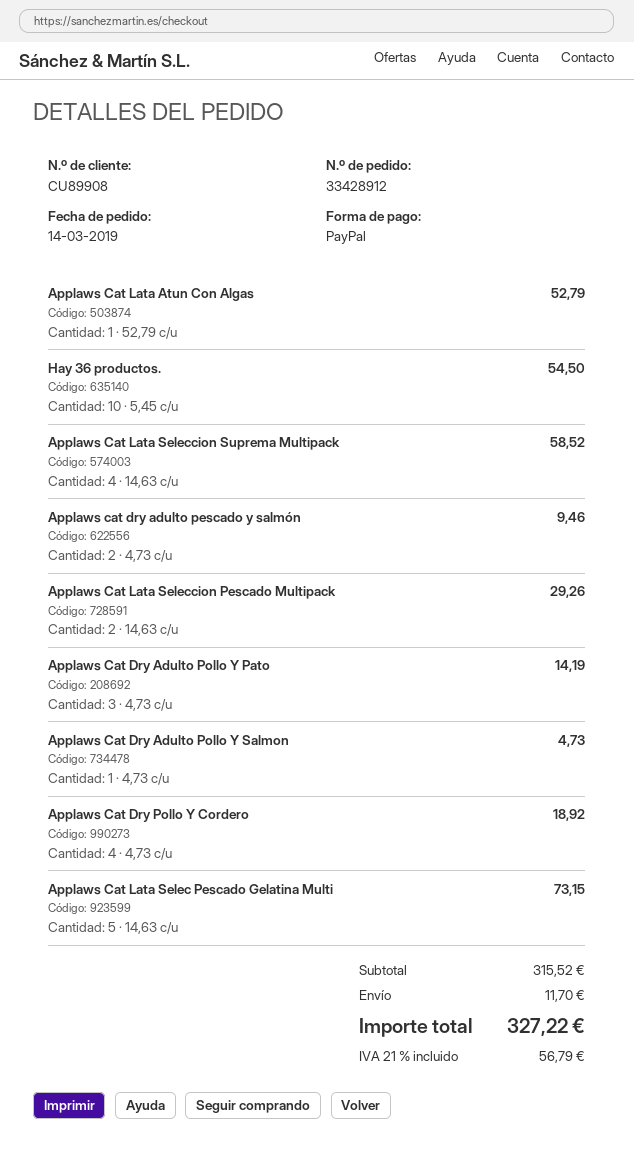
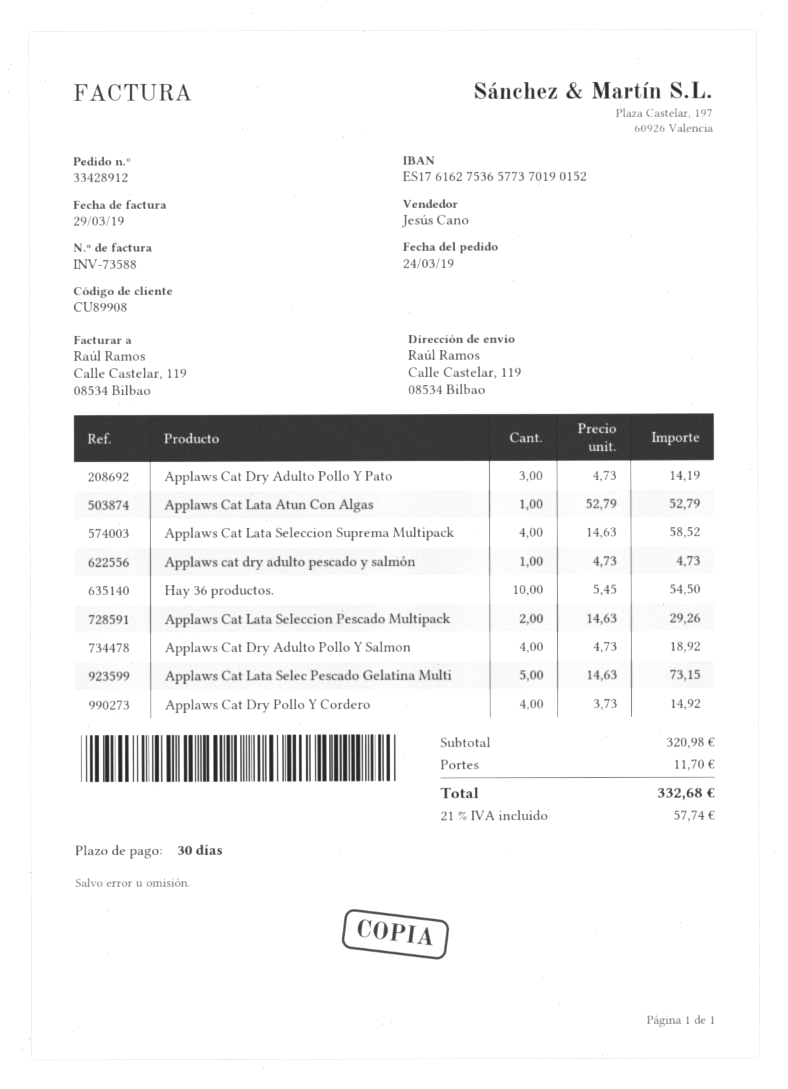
order date: 2019-03-14 -> 2019-03-24
Applaws cat dry adulto pescado y salmón: 2 x 4.73 = 9.46 -> 1 x 4.73 = 4.73
Applaws Cat Dry Adulto Pollo Y Salmon: 1 x 4.73 = 4.73 -> 4 x 4.73 = 18.92
Applaws Cat Dry Pollo Y Cordero: 4 x 4.73 = 18.92 -> 4 x 3.73 = 14.92
subtotal: 315.52 -> 320.98
tax: 21% = 56.79 -> 21% = 57.74
total: 327.22 -> 332.68

